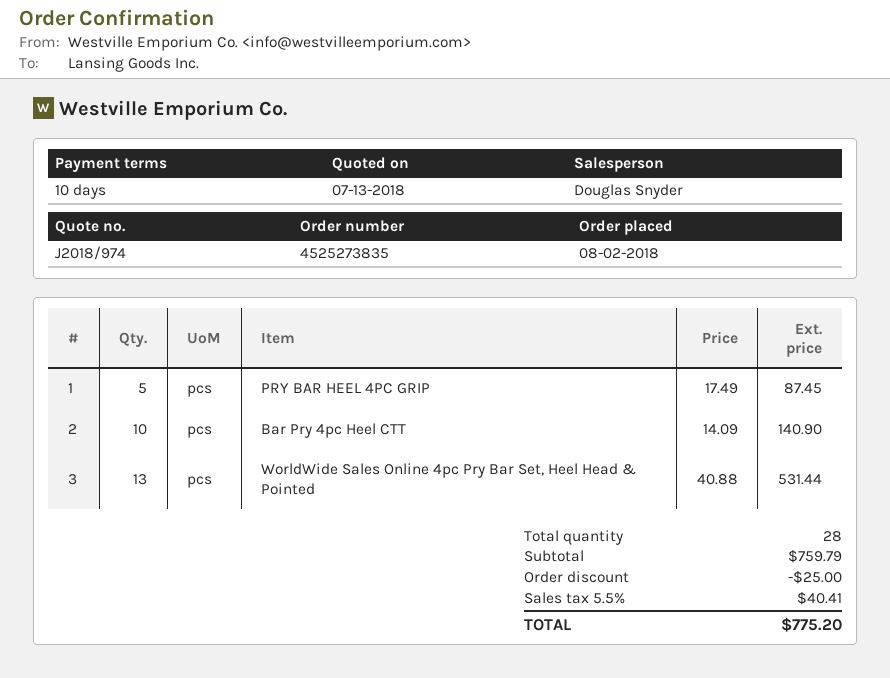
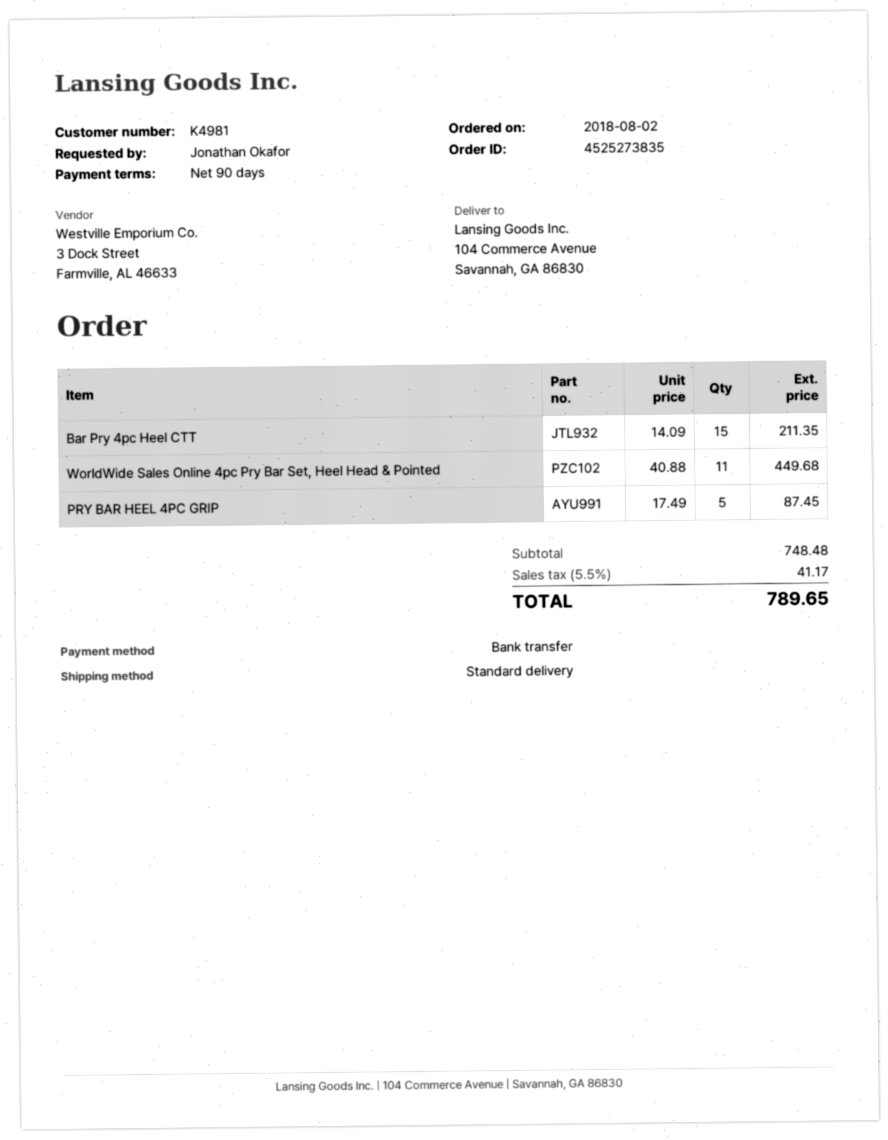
payment terms: 10 days -> 90 days
Bar Pry 4pc Heel CTT: 10 x 14.09 = 140.90 -> 15 x 14.09 = 211.35
WorldWide Sales Online 4pc Pry Bar Set, Heel Head & Pointed: 13 x 40.88 = 531.44 -> 11 x 40.88 = 449.68
subtotal: 759.79 -> 748.48
discount: 25.00 -> none
tax: 5.5% = 40.41 -> 5.5% = 41.17
total: 775.20 -> 789.65

